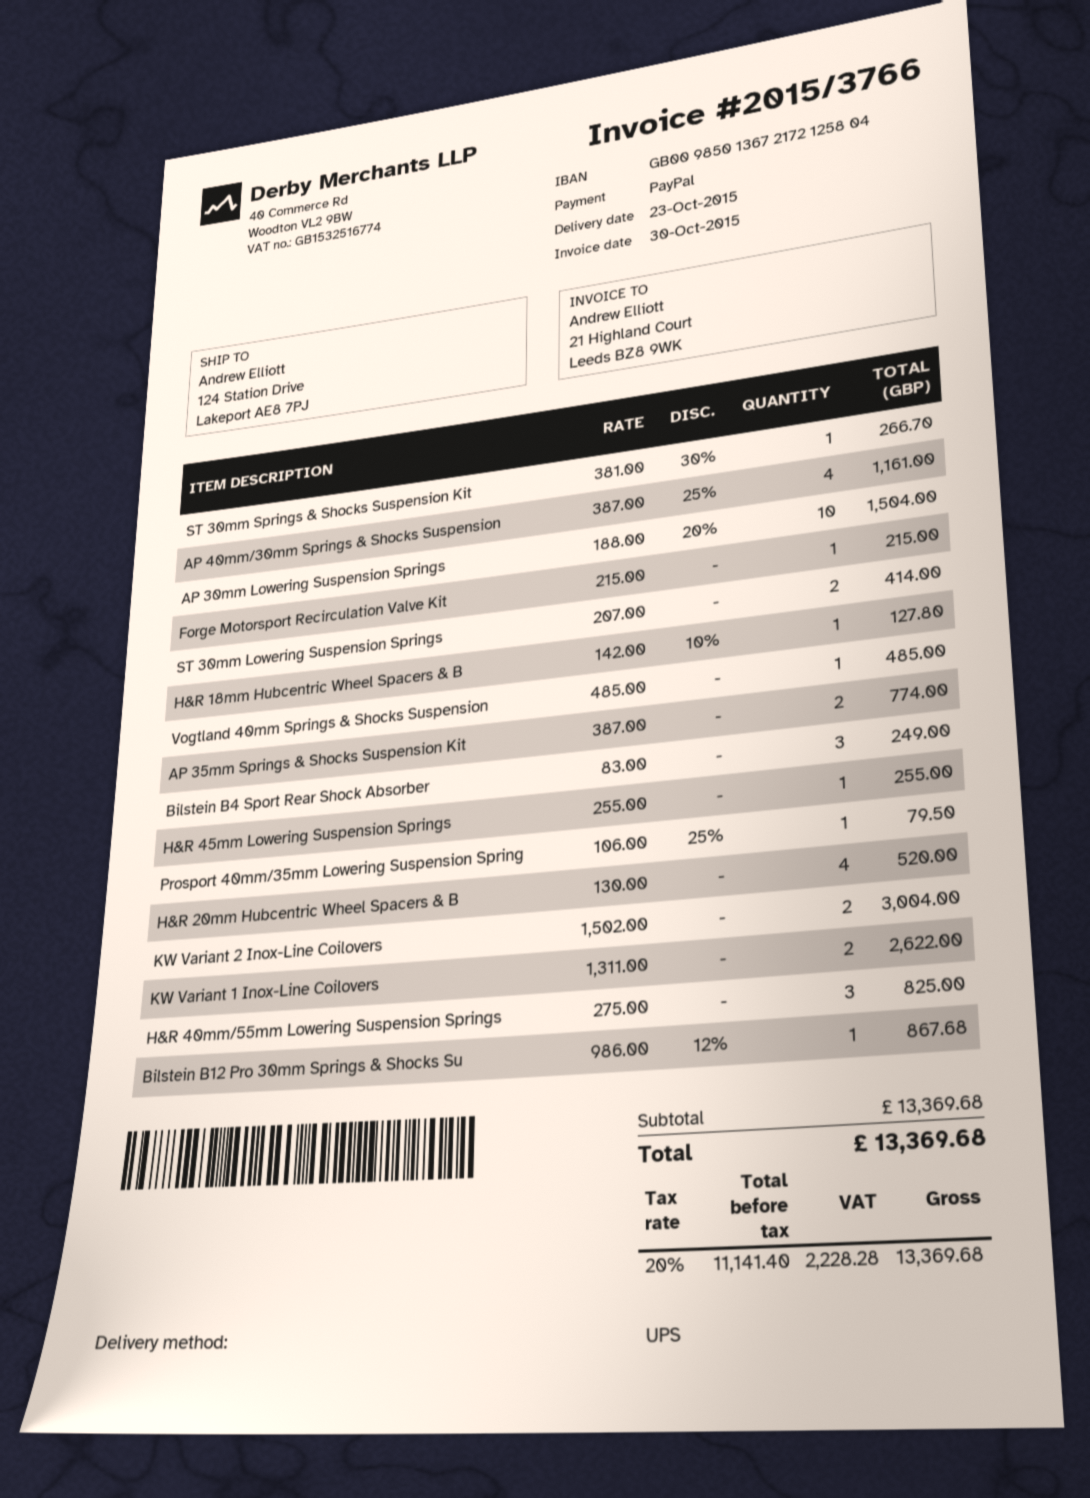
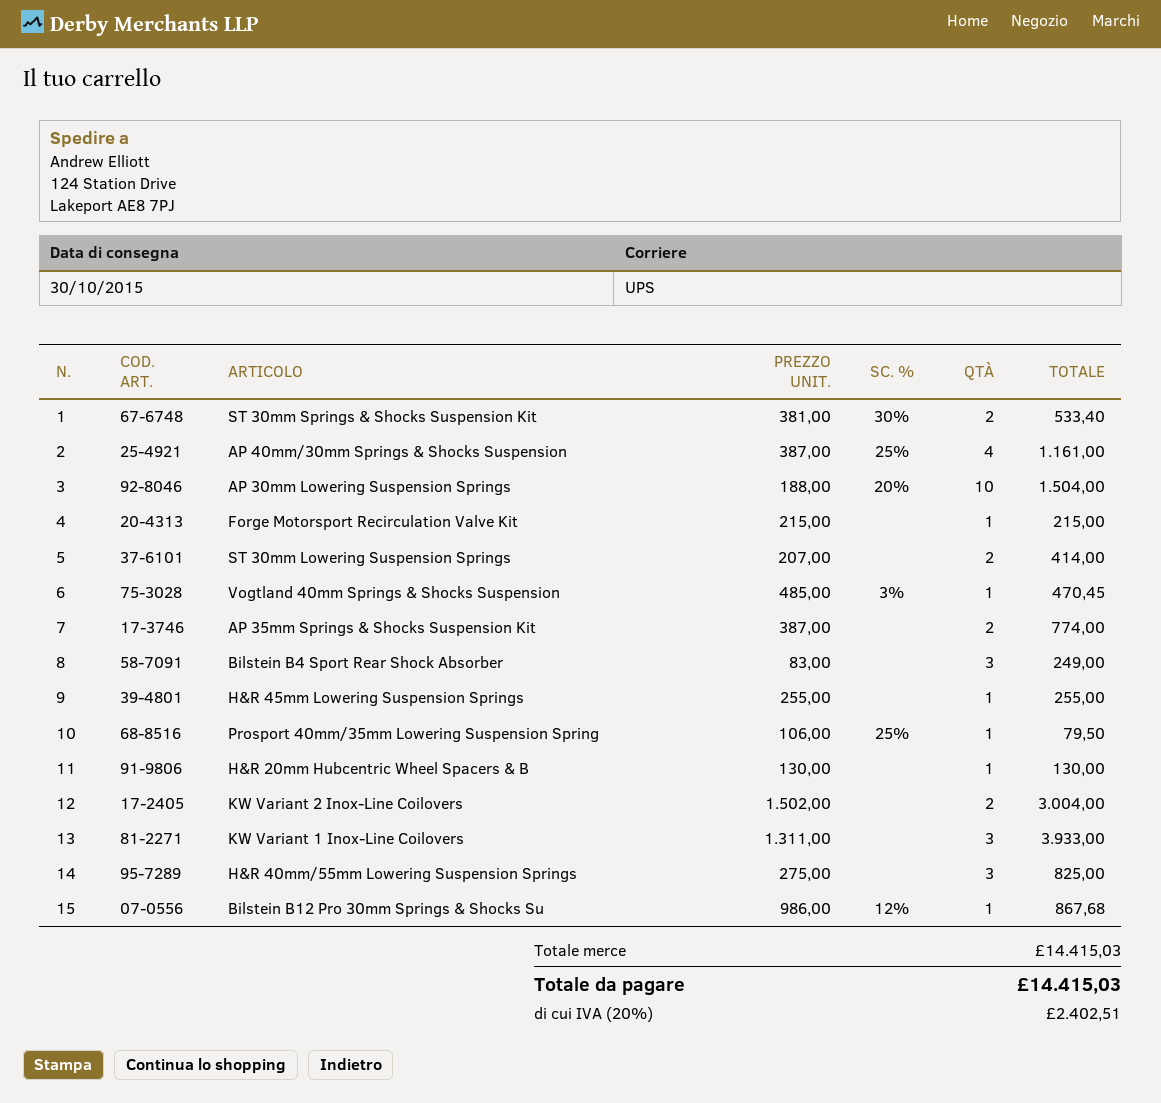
delivery date: 2015-10-23 -> 2015-10-30
ST 30mm Springs & Shocks Suspension Kit: 1 x 381.00 - 30% = 266.70 -> 2 x 381.00 - 30% = 533.40
H&R 18mm Hubcentric Wheel Spacers & B: 1 x 142.00 - 10% = 127.80 -> none
Vogtland 40mm Springs & Shocks Suspension: 1 x 485.00 = 485.00 -> 1 x 485.00 - 3% = 470.45
H&R 20mm Hubcentric Wheel Spacers & B: 4 x 130.00 = 520.00 -> 1 x 130.00 = 130.00
KW Variant 1 Inox-Line Coilovers: 2 x 1311.00 = 2622.00 -> 3 x 1311.00 = 3933.00
subtotal: 13369.68 -> 14415.03
tax: 20% = 2228.28 -> 20% = 2402.51
total: 13369.68 -> 14415.03

